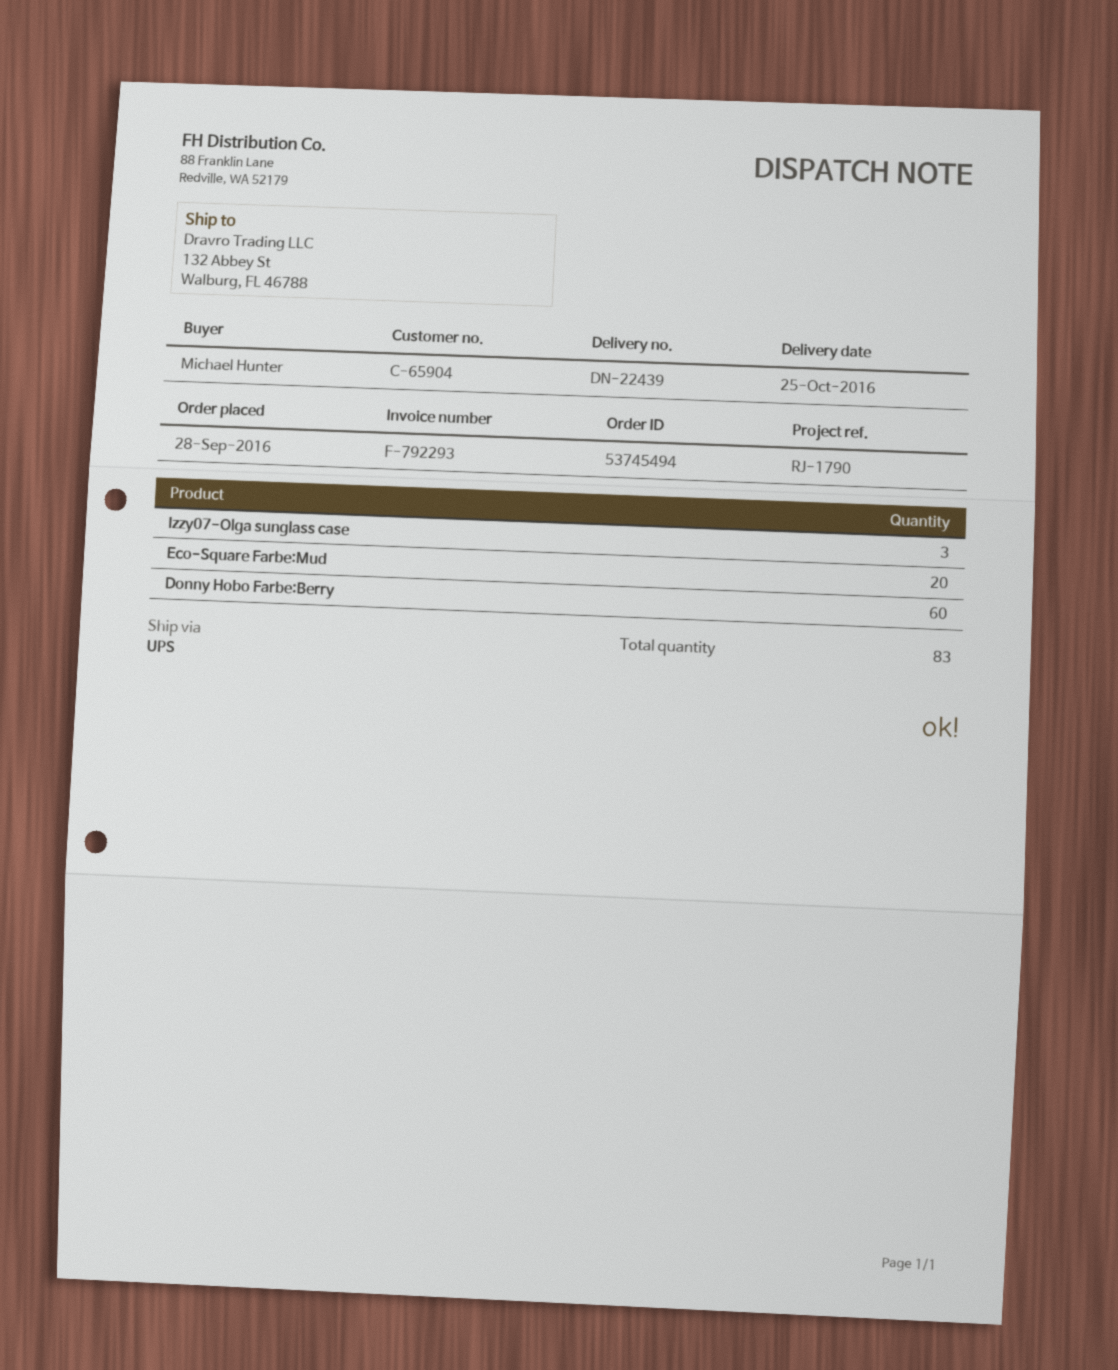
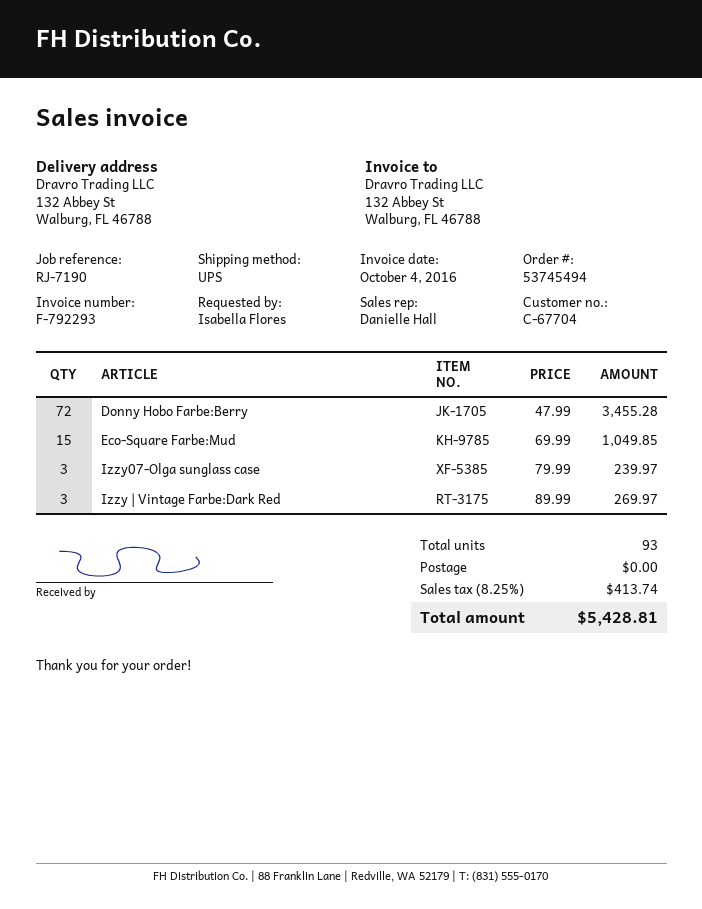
customer number: C-65904 -> C-67704
reference: RJ-1790 -> RJ-7190
ordered by: Michael Hunter -> Isabella Flores
Eco-Square Farbe:Mud: 20 -> 15
Donny Hobo Farbe:Berry: 60 -> 72
Izzy | Vintage Farbe:Dark Red: none -> 3
total quantity: 83 -> 93

